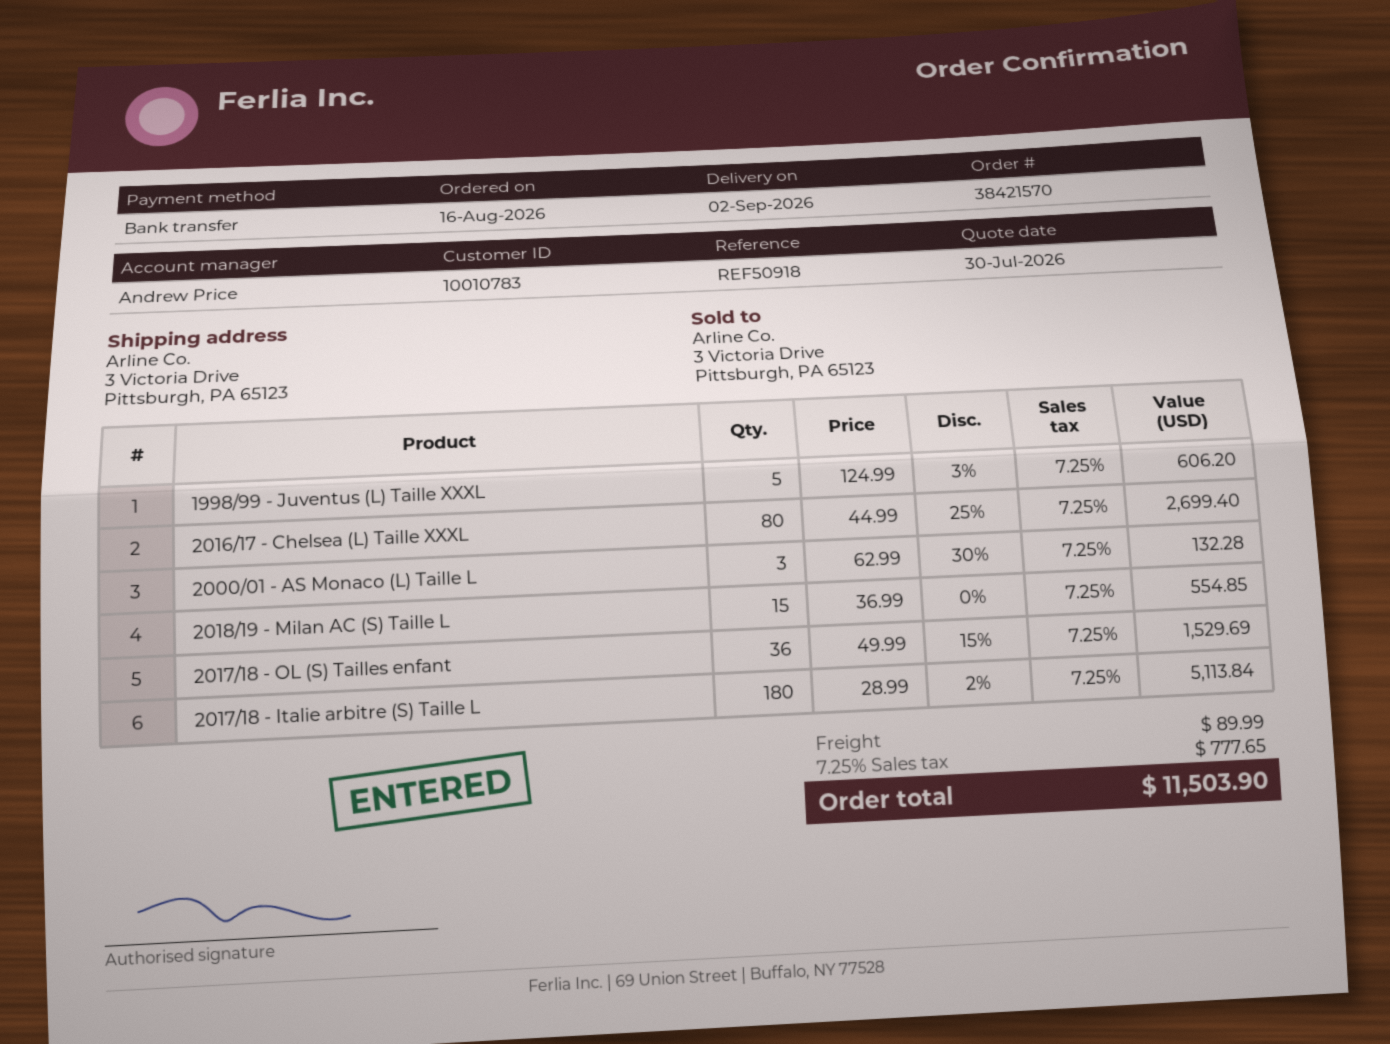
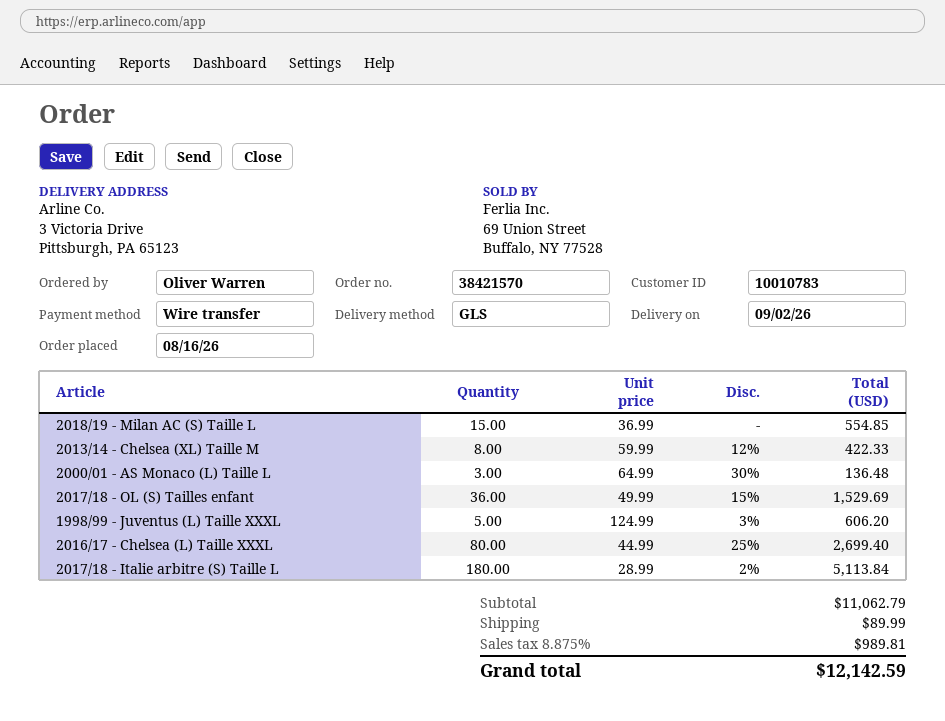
2000/01 - AS Monaco (L) Taille L: 3 x 62.99 - 30% = 132.28 -> 3 x 64.99 - 30% = 136.48
2013/14 - Chelsea (XL) Taille M: none -> 8 x 59.99 - 12% = 422.33
tax: 7.25% = 777.65 -> 8.875% = 989.81
total: 11503.90 -> 12142.59

